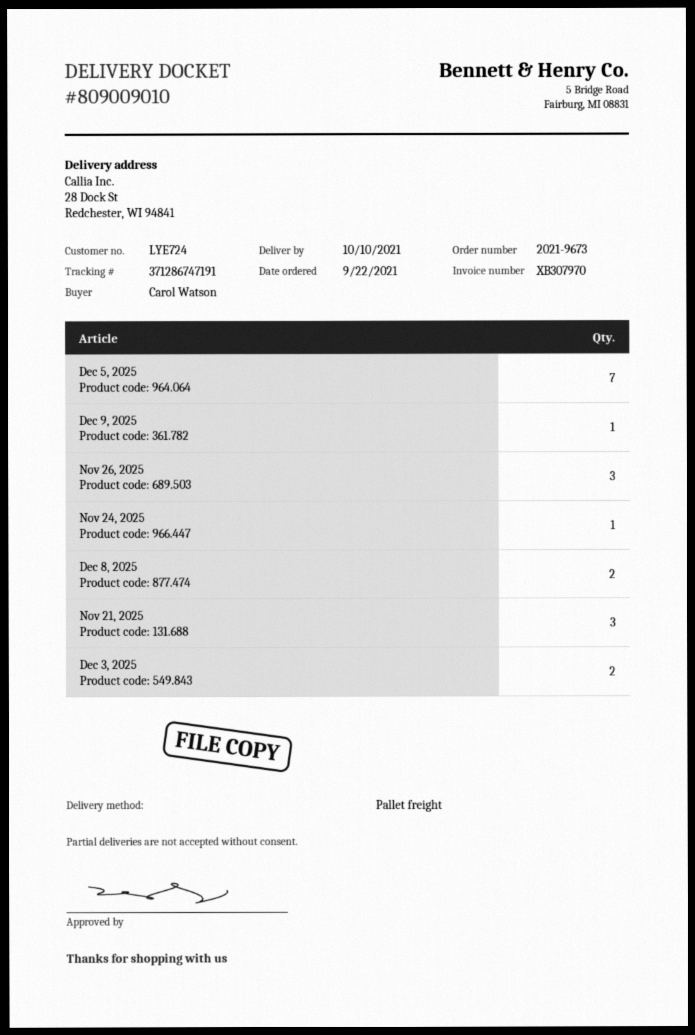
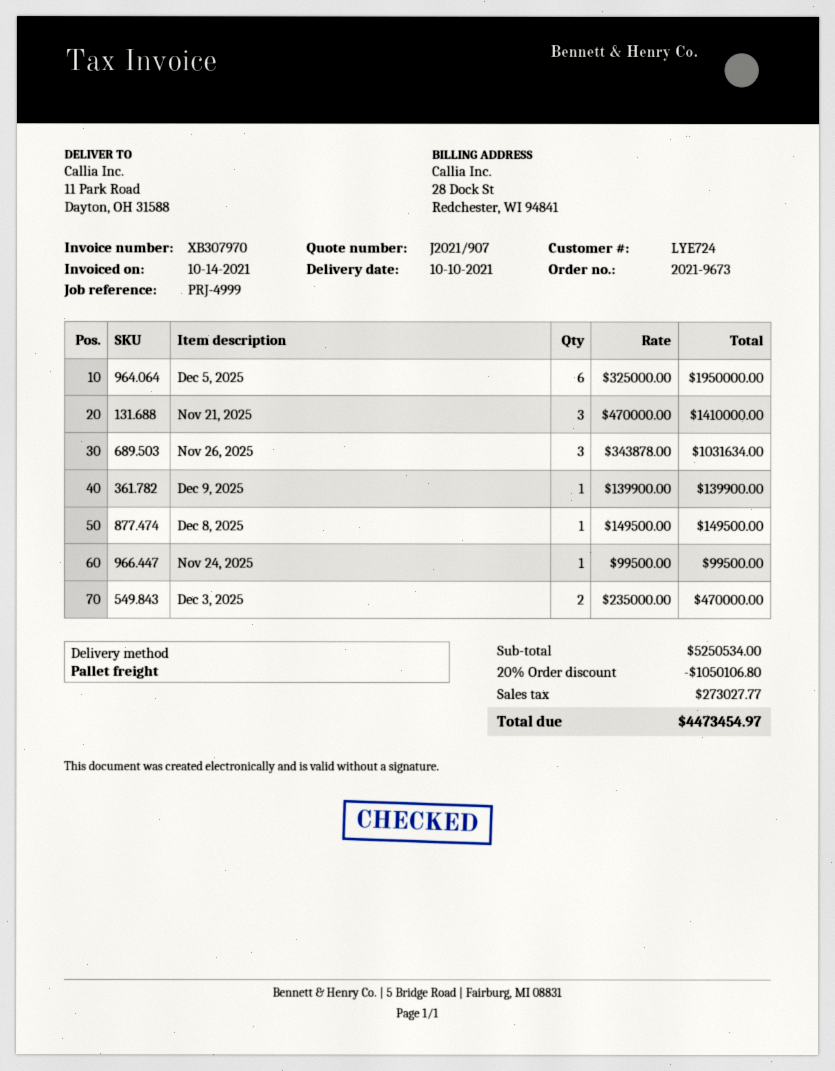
ship to: 28 Dock St, Redchester, WI 94841 -> 11 Park Road, Dayton, OH 31588
Dec 5, 2025: 7 -> 6
Dec 8, 2025: 2 -> 1

